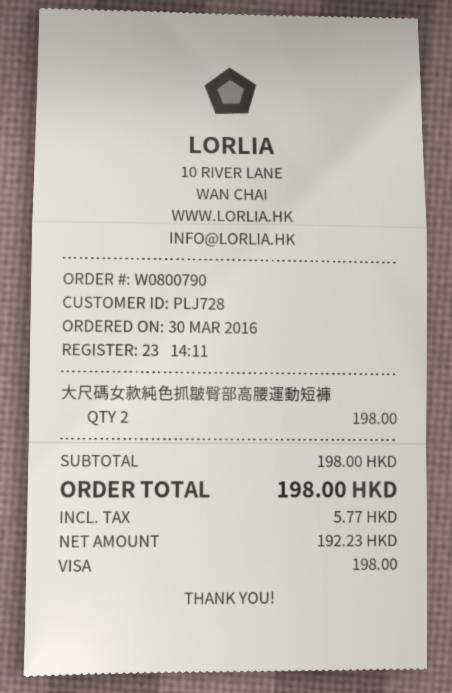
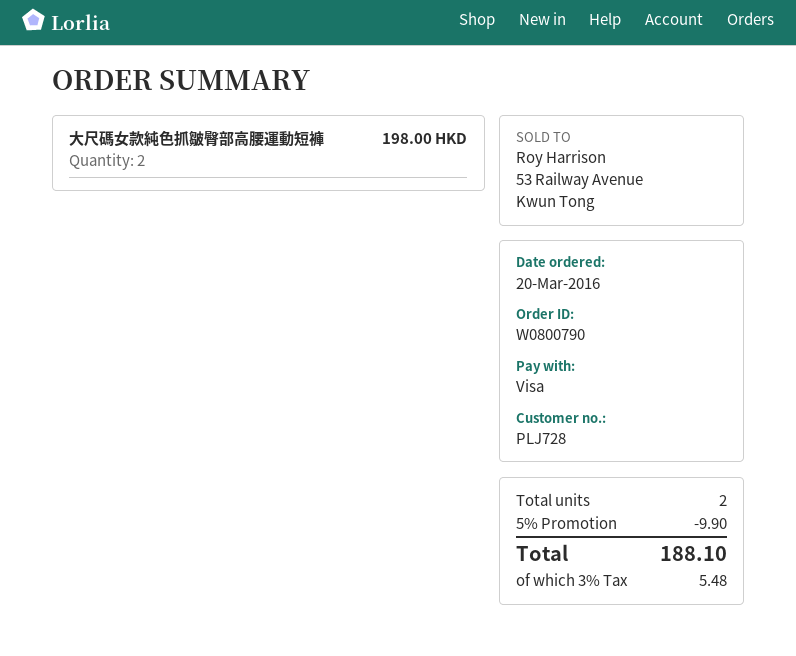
order date: 2016-03-30 -> 2016-03-20
discount: none -> 5% = 9.90
tax: 5.77 -> 5.48
total: 198.00 -> 188.10

